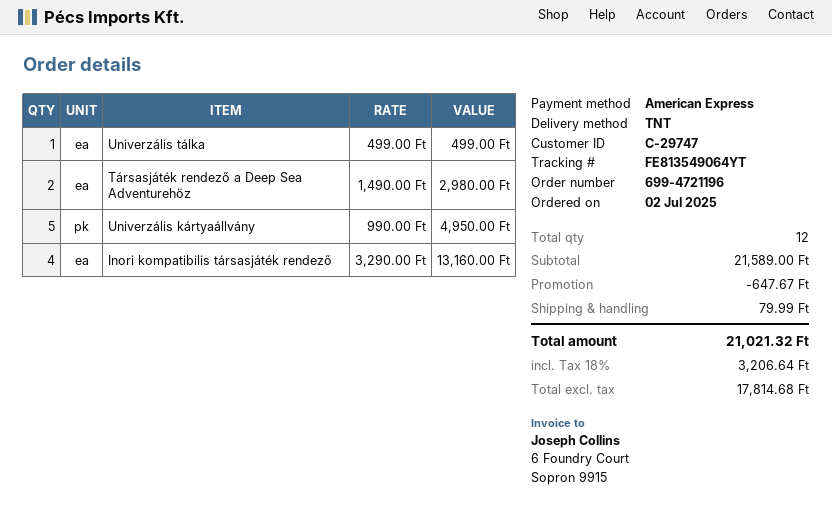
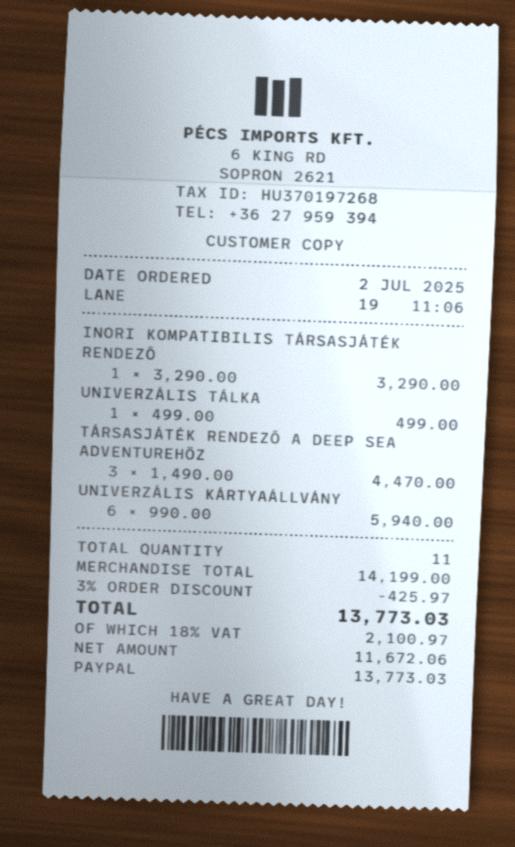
payment method: American Express -> PayPal
Társasjáték rendező a Deep Sea Adventurehöz: 2 x 1490.00 = 2980.00 -> 3 x 1490.00 = 4470.00
Univerzális kártyaállvány: 5 x 990.00 = 4950.00 -> 6 x 990.00 = 5940.00
Inori kompatibilis társasjáték rendező: 4 x 3290.00 = 13160.00 -> 1 x 3290.00 = 3290.00
total quantity: 12 -> 11
subtotal: 21589.00 -> 14199.00
discount: 647.67 -> 425.97
shipping: 79.99 -> none
net: 17814.68 -> 11672.06
tax: 18% = 3206.64 -> 18% = 2100.97
total: 21021.32 -> 13773.03

